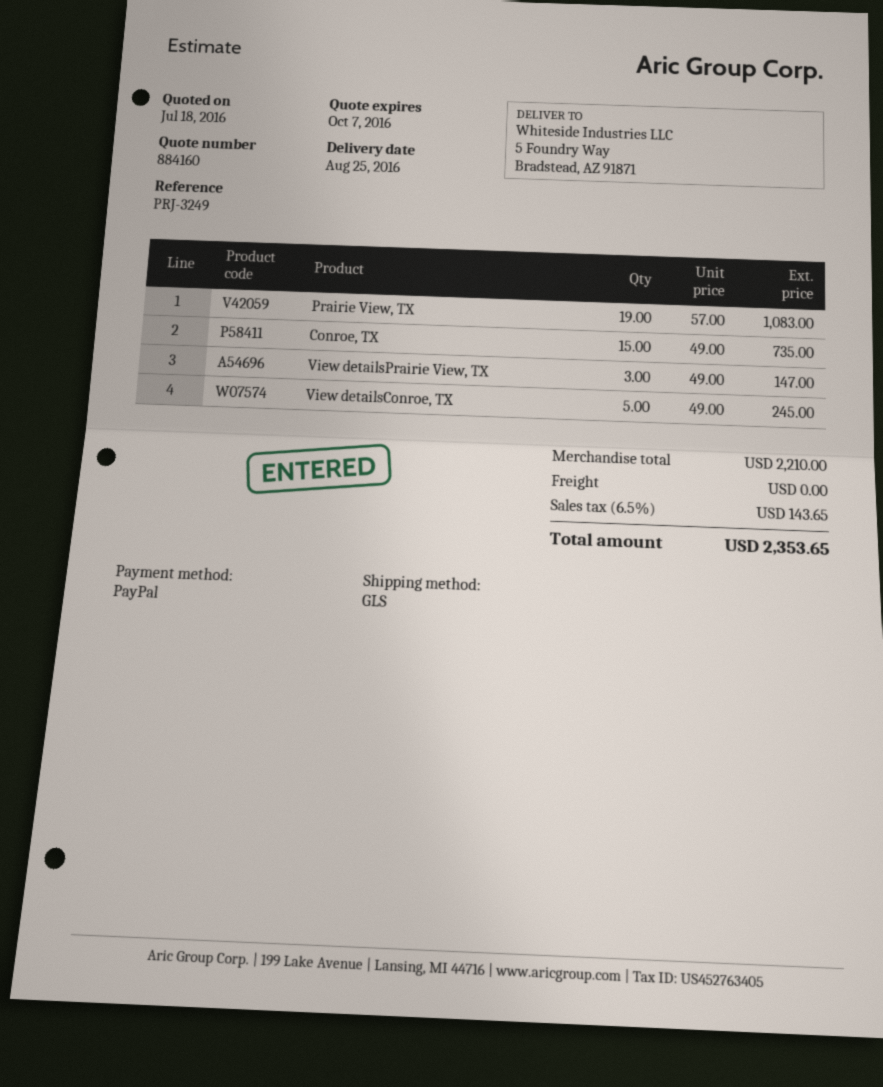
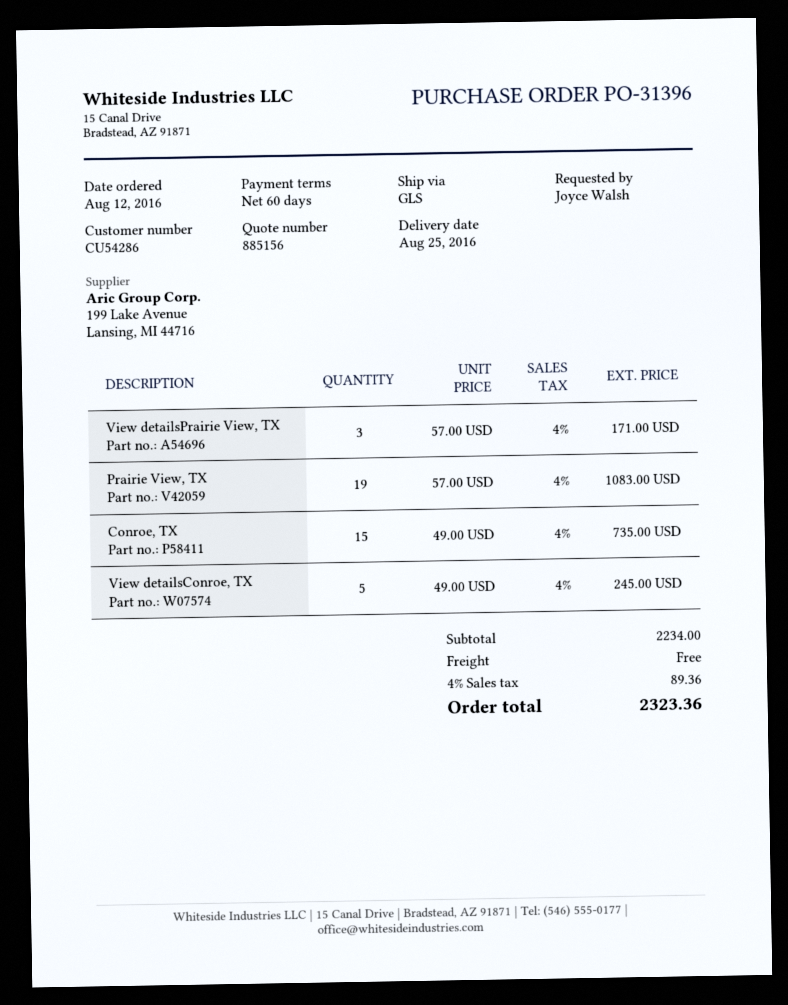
quote number: 884160 -> 885156
View detailsPrairie View, TX: 3 x 49.00 = 147.00 -> 3 x 57.00 = 171.00
subtotal: 2210.00 -> 2234.00
tax: 6.5% = 143.65 -> 4% = 89.36
total: 2353.65 -> 2323.36

